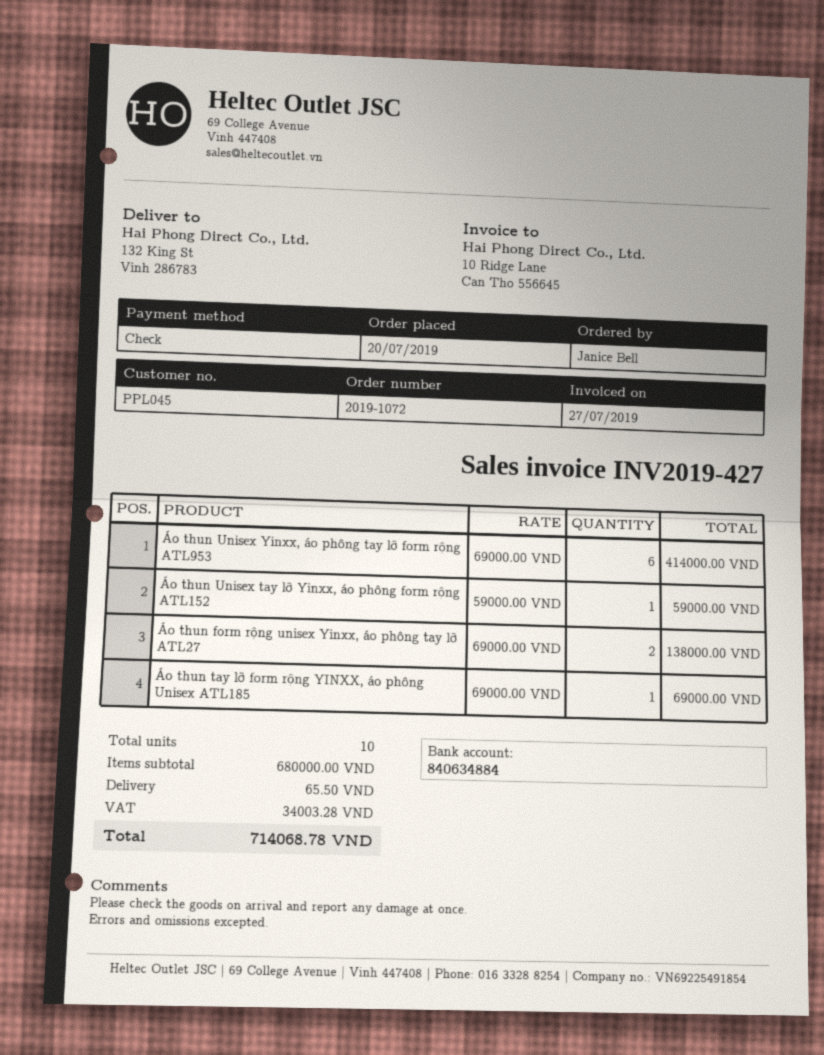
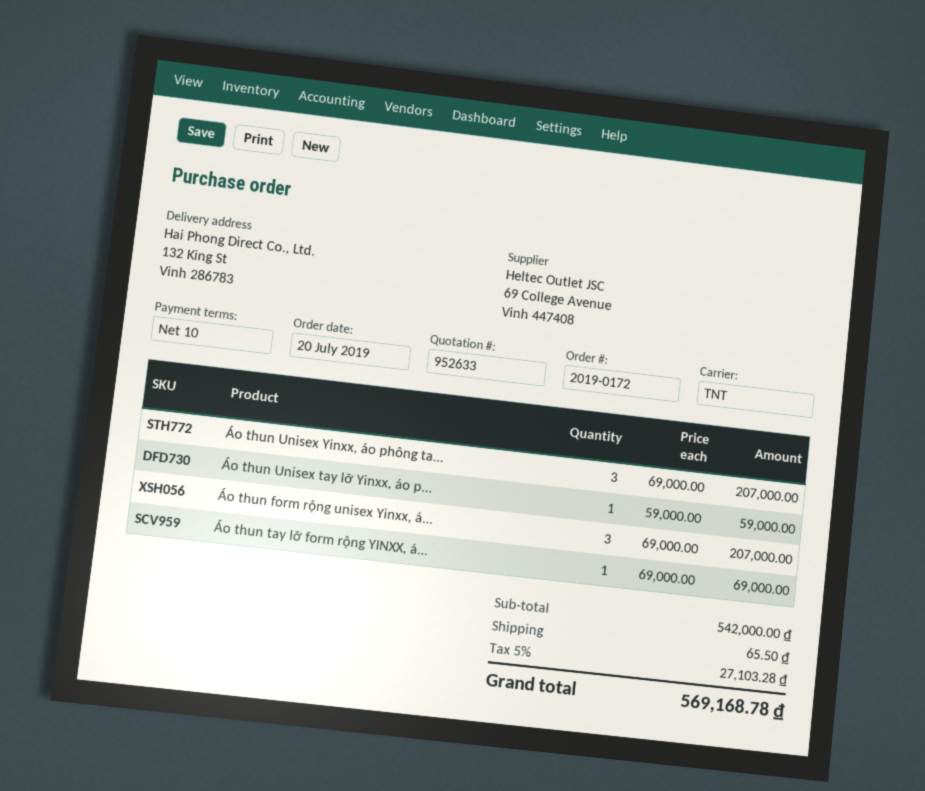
order number: 2019-1072 -> 2019-0172
Áo thun Unisex Yinxx, áo phông tay lỡ form rộng ATL953: 6 x 69000.00 = 414000.00 -> 3 x 69000.00 = 207000.00
Áo thun form rộng unisex Yinxx, áo phông tay lỡ ATL27: 2 x 69000.00 = 138000.00 -> 3 x 69000.00 = 207000.00
subtotal: 680000.00 -> 542000.00
tax: 34003.28 -> 27103.28
total: 714068.78 -> 569168.78

